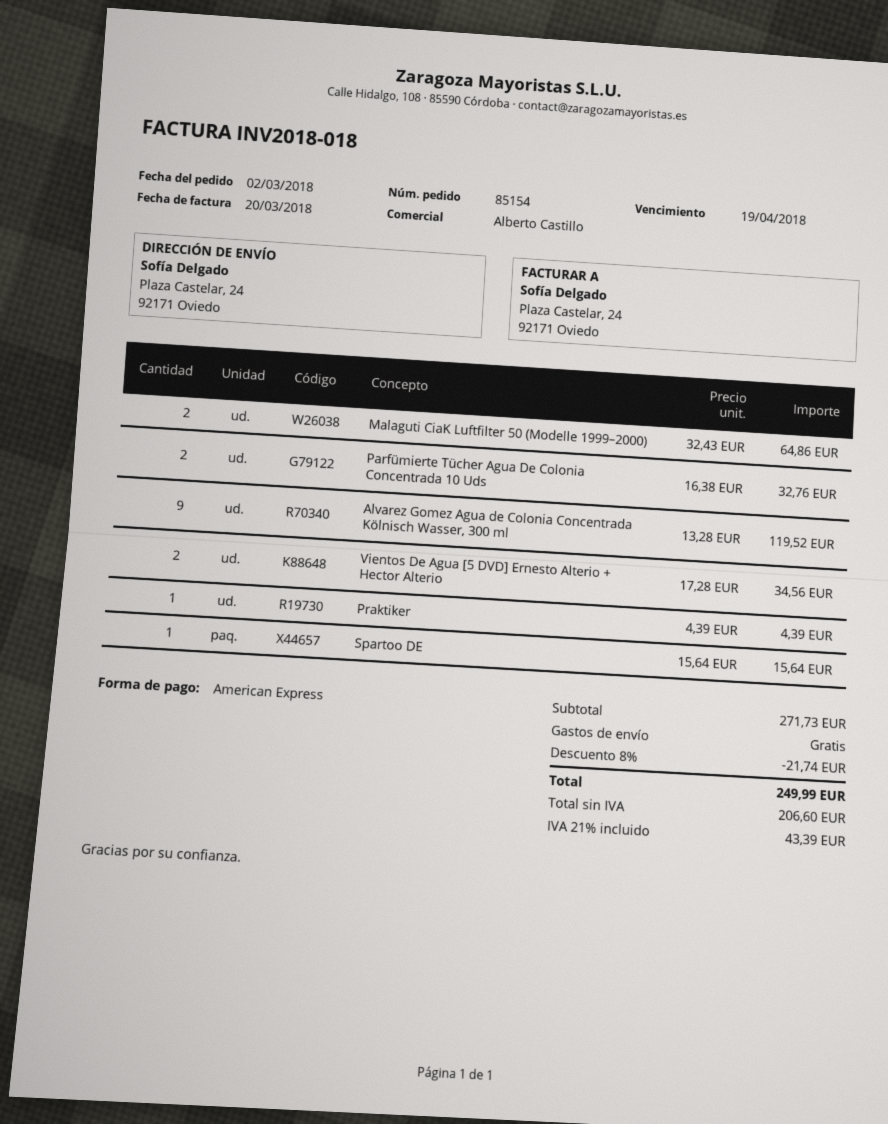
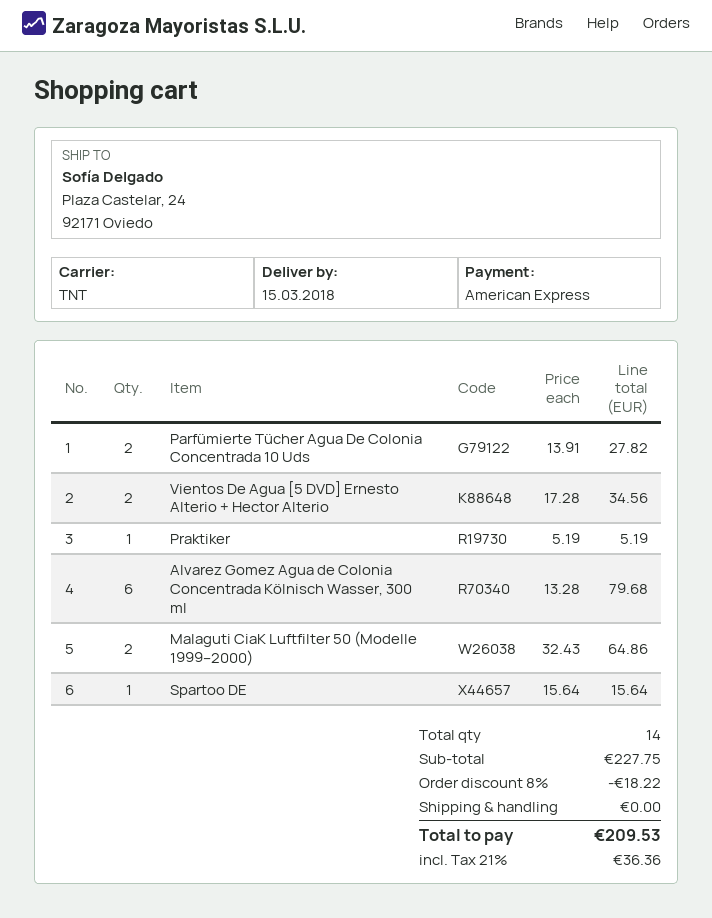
Parfümierte Tücher Agua De Colonia Concentrada 10 Uds: 2 x 16.38 = 32.76 -> 2 x 13.91 = 27.82
Alvarez Gomez Agua de Colonia Concentrada Kölnisch Wasser, 300 ml: 9 x 13.28 = 119.52 -> 6 x 13.28 = 79.68
Praktiker: 1 x 4.39 = 4.39 -> 1 x 5.19 = 5.19
subtotal: 271.73 -> 227.75
discount: 8% = 21.74 -> 8% = 18.22
tax: 21% = 43.39 -> 21% = 36.36
total: 249.99 -> 209.53

